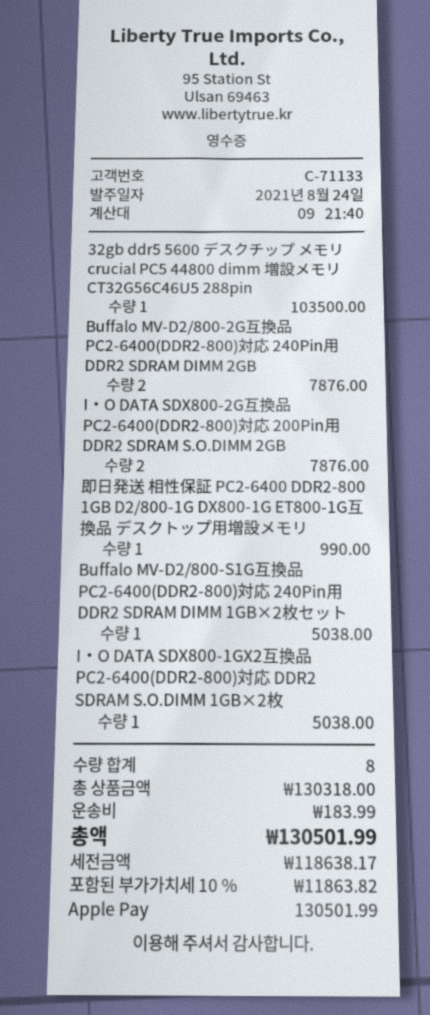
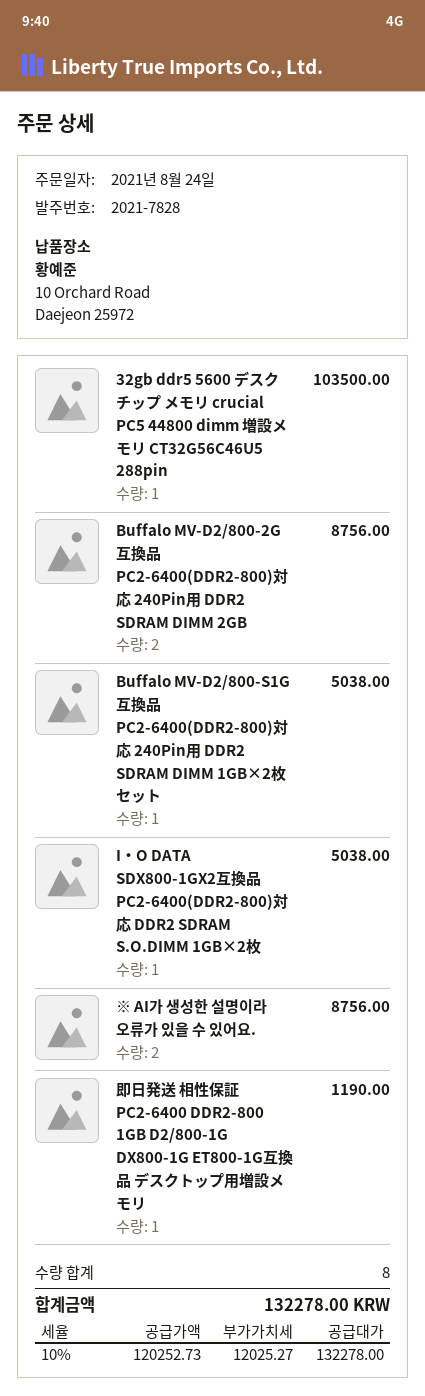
Buffalo MV-D2/800-2G互換品 PC2-6400(DDR2-800)対応 240Pin用 DDR2 SDRAM DIMM 2GB: 2 for 7876.00 -> 2 for 8756.00
I・O DATA SDX800-2G互換品 PC2-6400(DDR2-800)対応 200Pin用 DDR2 SDRAM S.O.DIMM 2GB: 2 for 7876.00 -> none
即日発送 相性保証 PC2-6400 DDR2-800 1GB D2/800-1G DX800-1G ET800-1G互換品 デスクトップ用増設メモリ: 1 for 990.00 -> 1 for 1190.00
※ AI가 생성한 설명이라 오류가 있을 수 있어요.: none -> 2 for 8756.00
shipping: 183.99 -> none
net: 118638.17 -> 120252.73
tax: 10% = 11863.82 -> 10% = 12025.27
total: 130501.99 -> 132278.00

